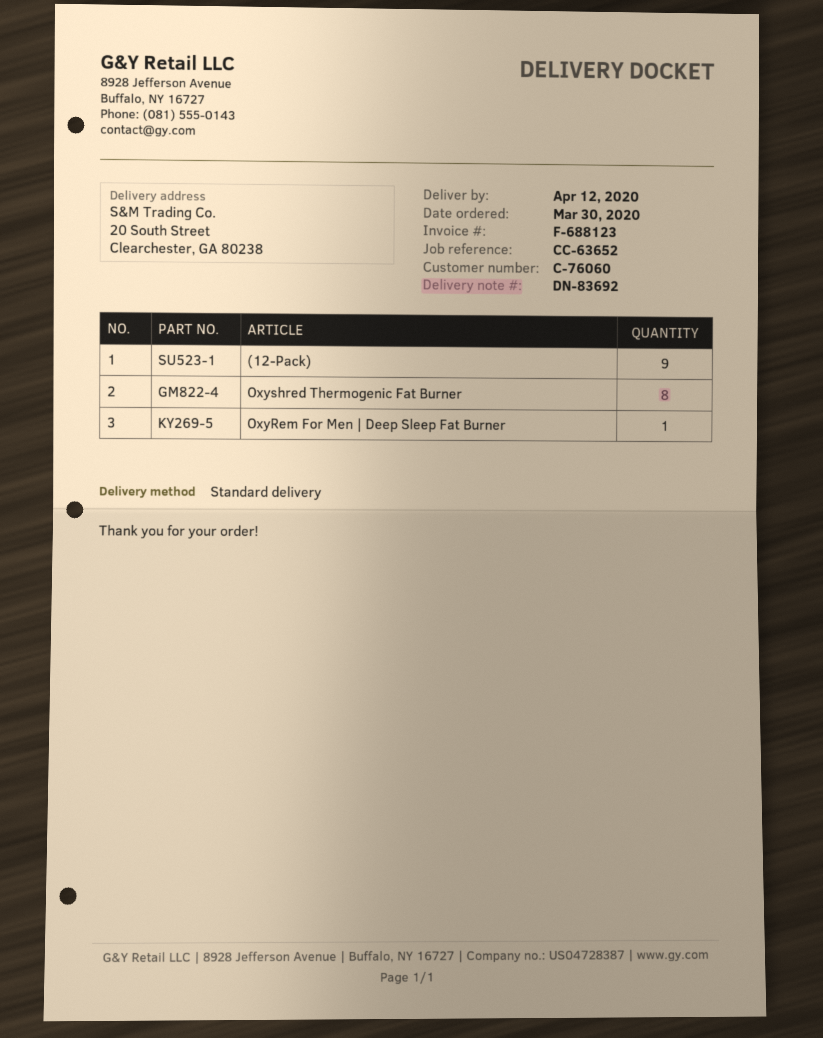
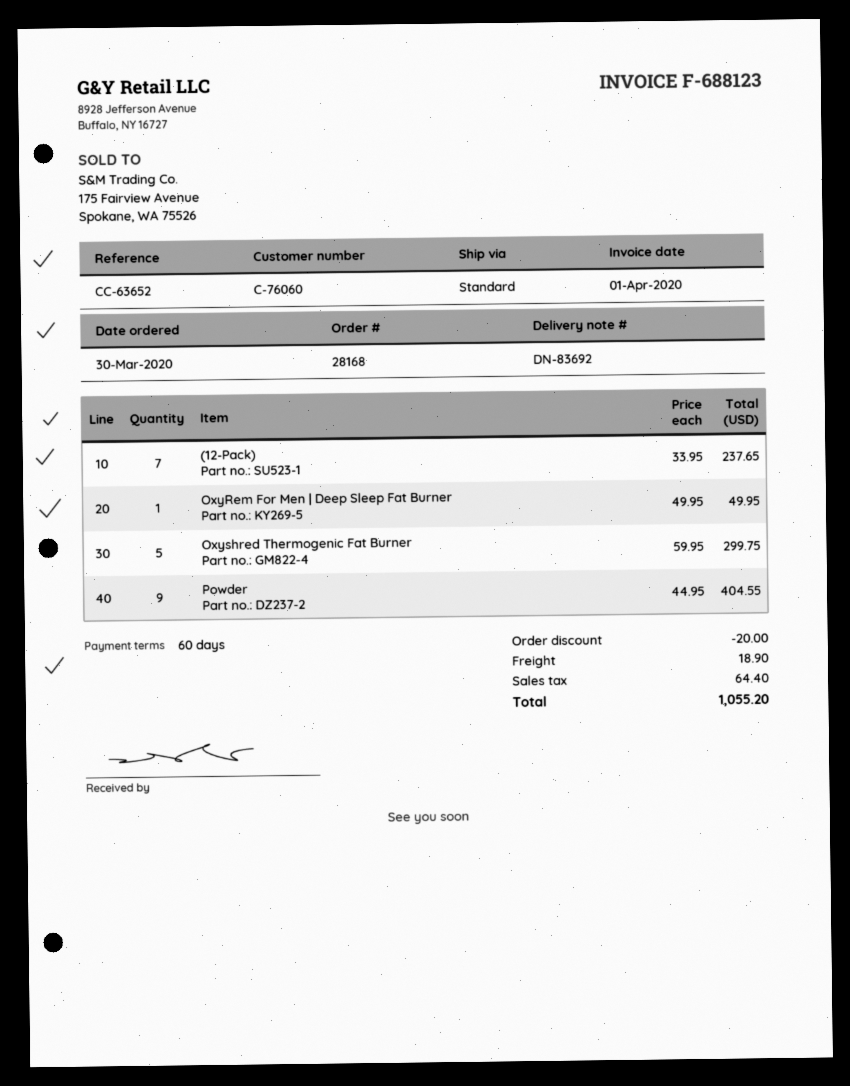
(12-Pack): 9 -> 7
Oxyshred Thermogenic Fat Burner: 8 -> 5
Powder: none -> 9

